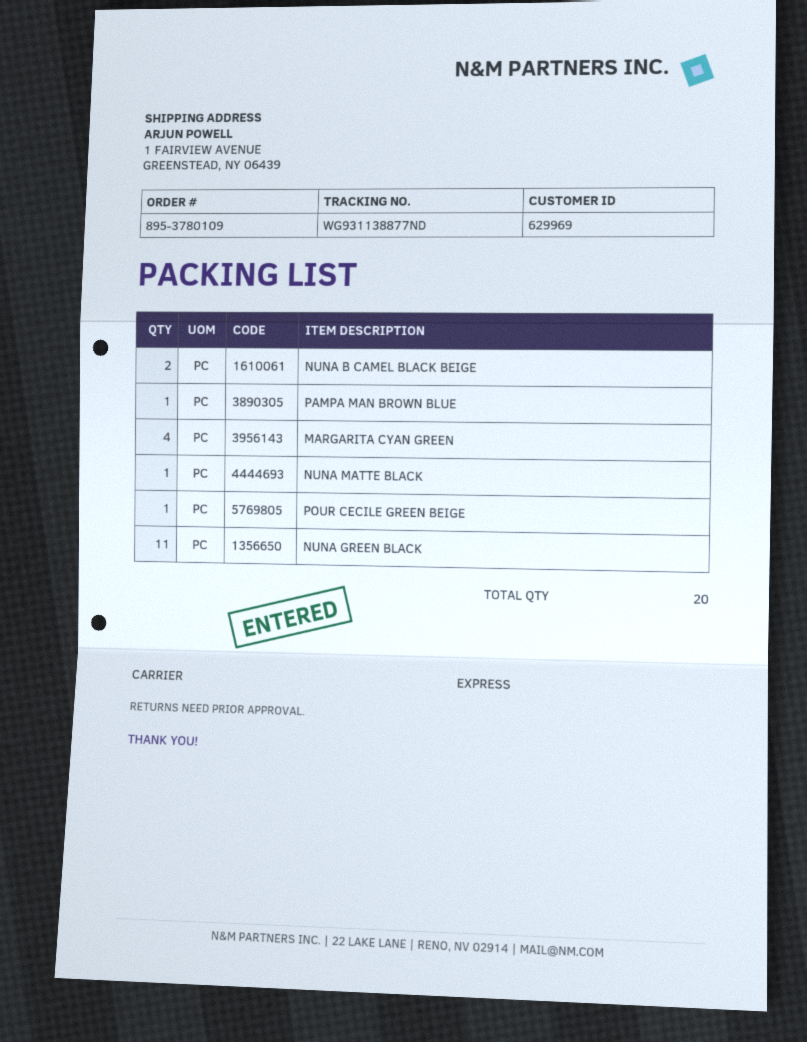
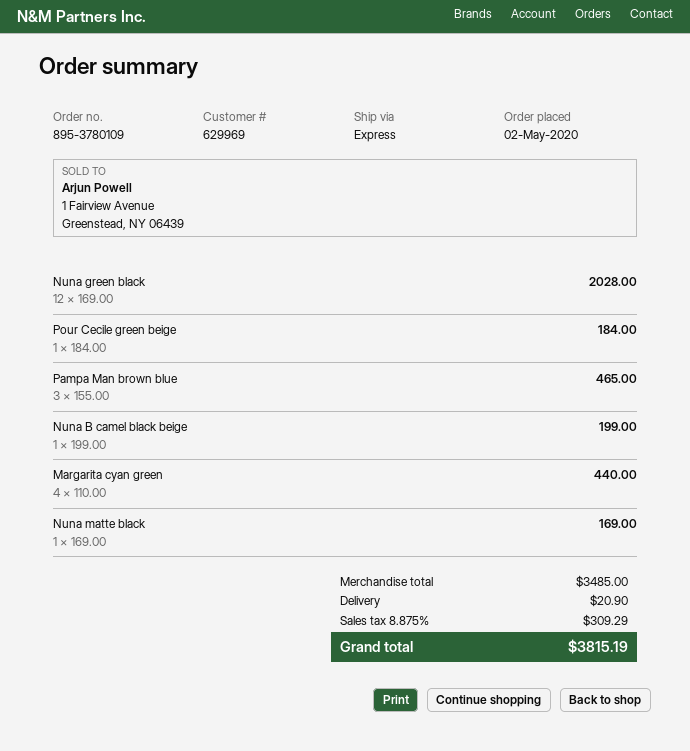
NUNA B CAMEL BLACK BEIGE: 2 -> 1
PAMPA MAN BROWN BLUE: 1 -> 3
NUNA GREEN BLACK: 11 -> 12

